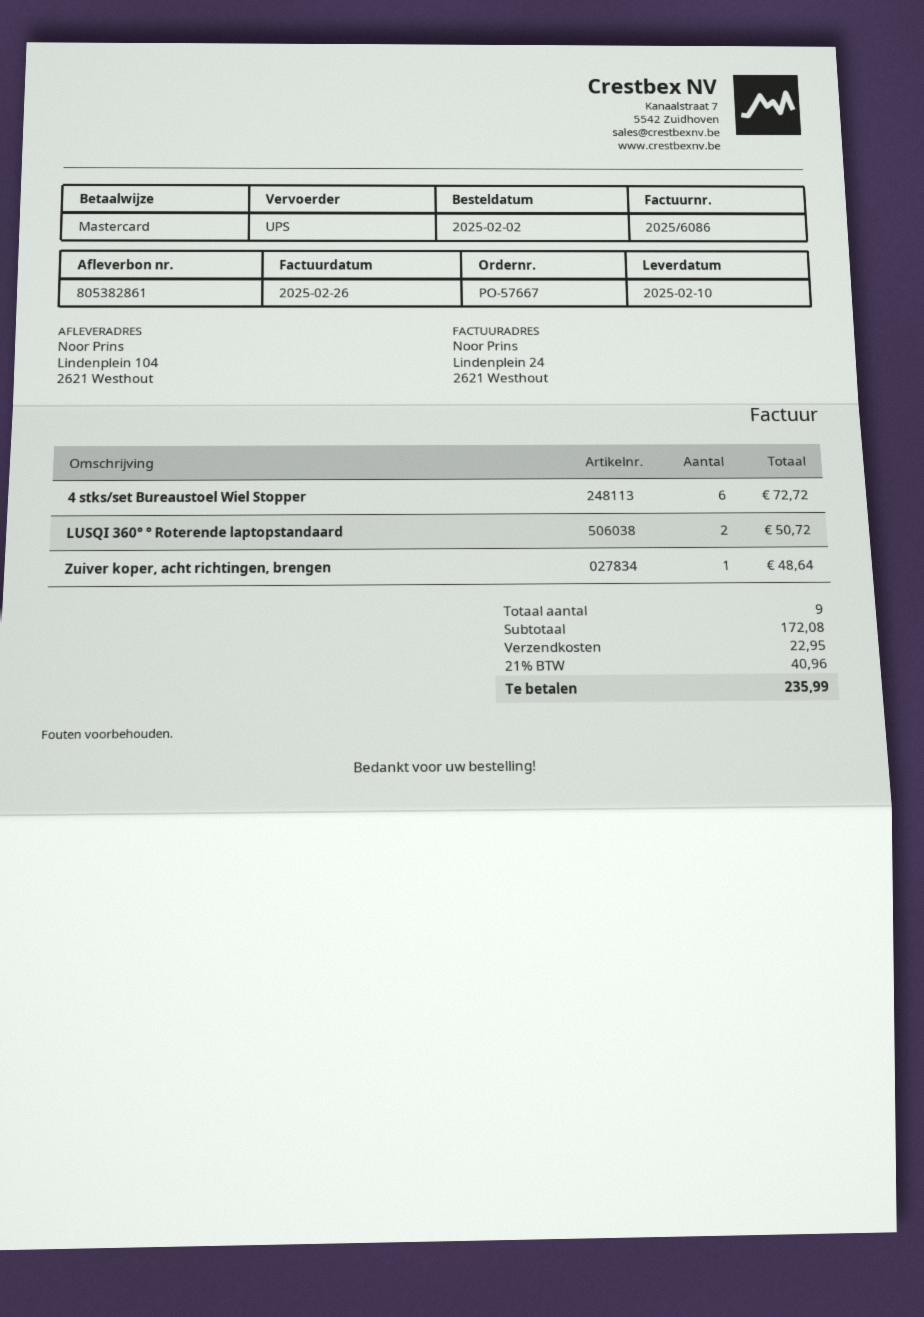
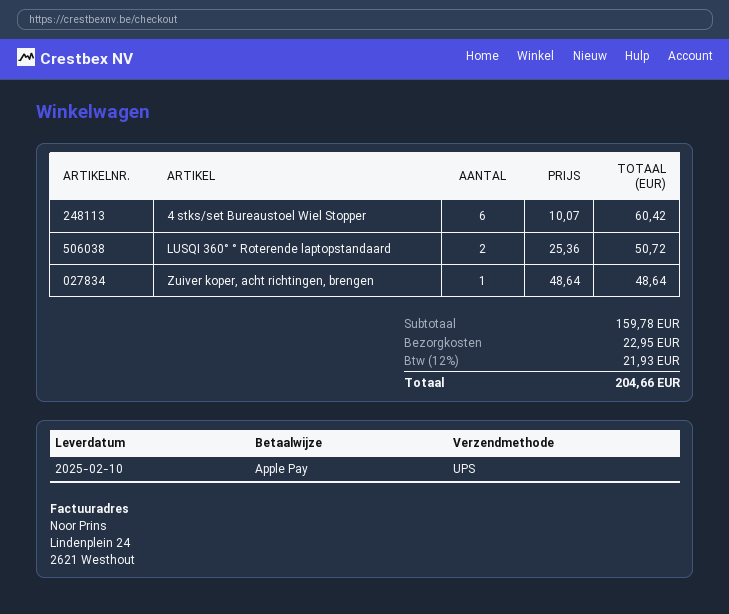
payment method: Mastercard -> Apple Pay
4 stks/set Bureaustoel Wiel Stopper: 6 for 72.72 -> 6 for 60.42
subtotal: 172.08 -> 159.78
tax: 21% = 40.96 -> 12% = 21.93
total: 235.99 -> 204.66

